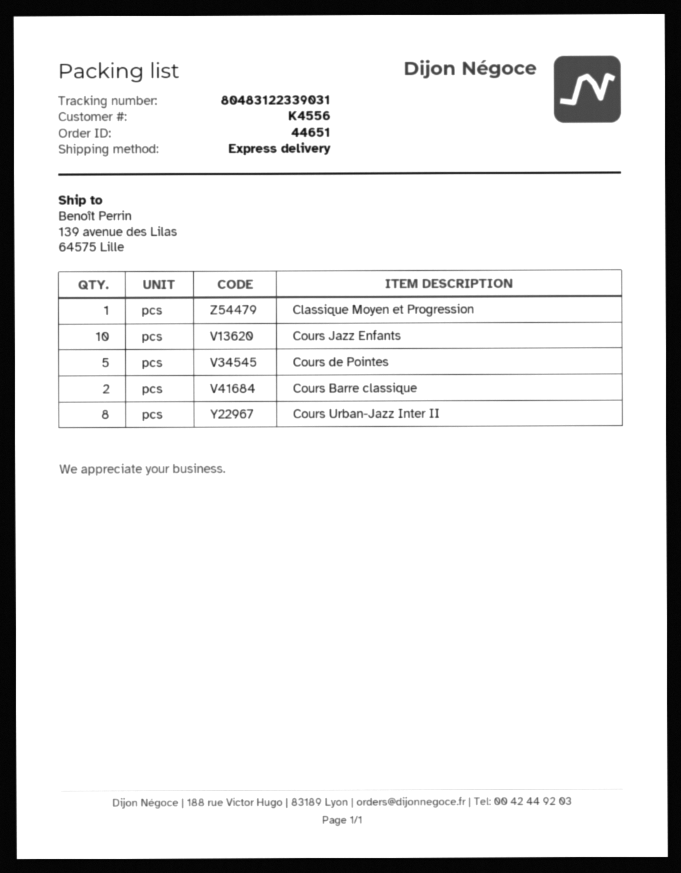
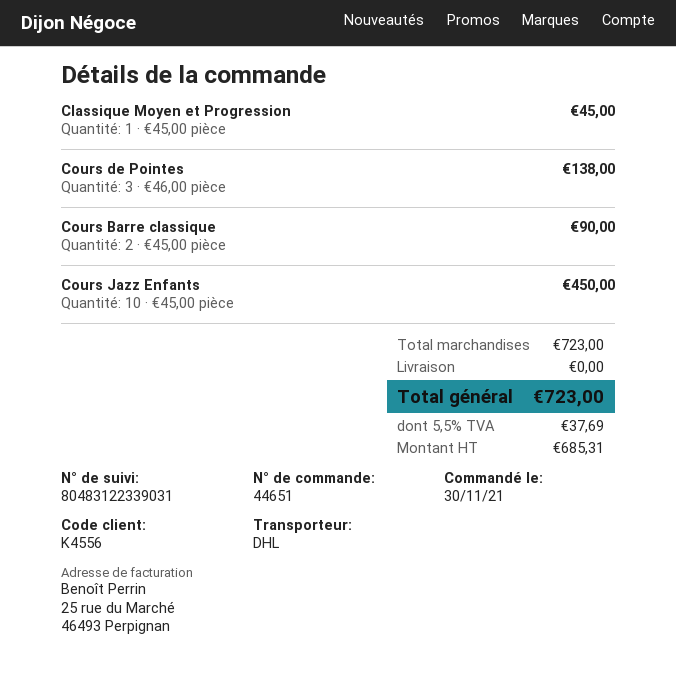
shipping method: express -> DHL
Cours de Pointes: 5 -> 3
Cours Urban-Jazz Inter II: 8 -> none

